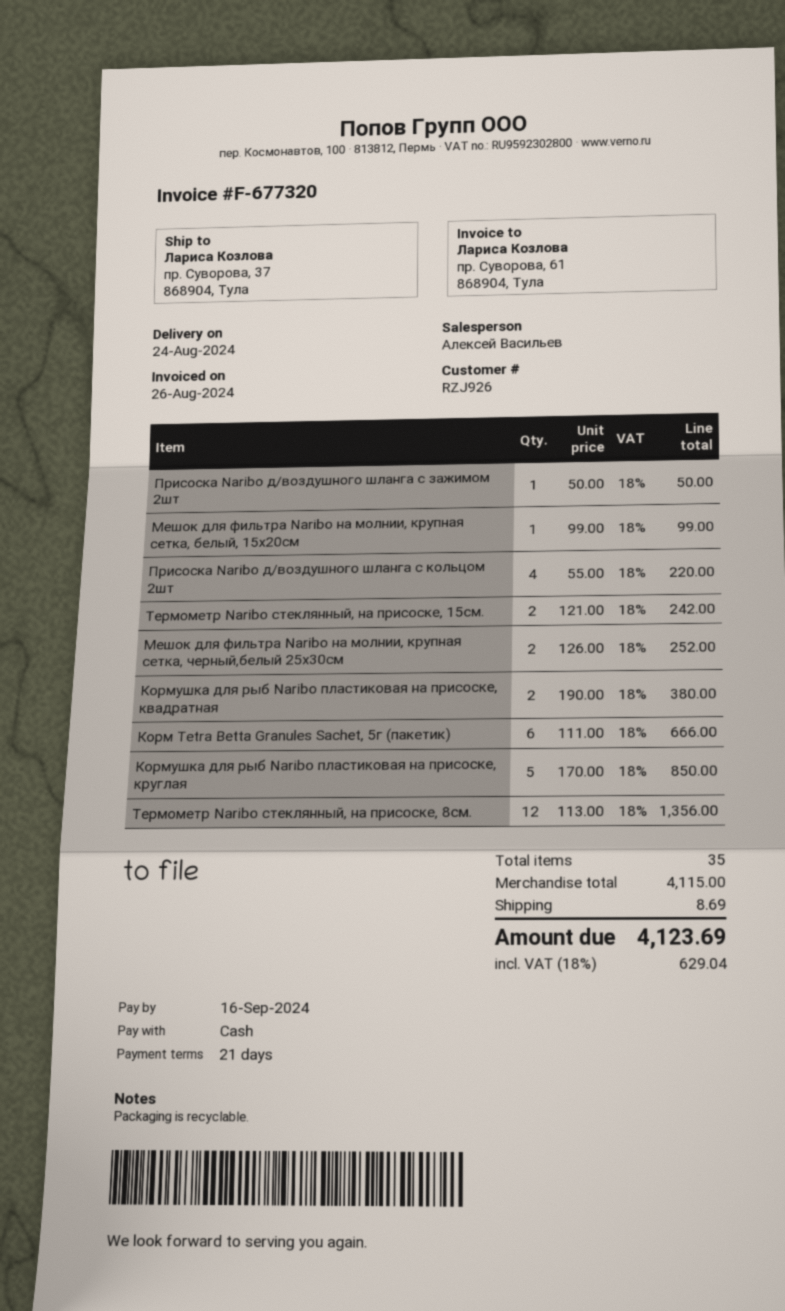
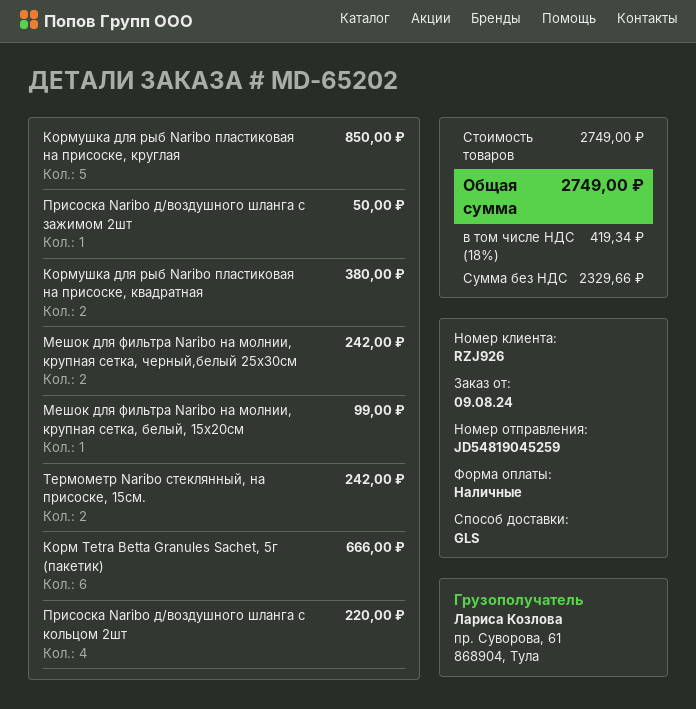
ship to: пр. Суворова, 37, 868904, Тула -> пр. Суворова, 61, 868904, Тула
Мешок для фильтра Naribo на молнии, крупная сетка, черный,белый 25х30см: 2 for 252.00 -> 2 for 242.00
Термометр Naribo стеклянный, на присоске, 8см.: 12 for 1356.00 -> none
subtotal: 4115.00 -> 2749.00
shipping: 8.69 -> none
tax: 18% = 629.04 -> 18% = 419.34
total: 4123.69 -> 2749.00

